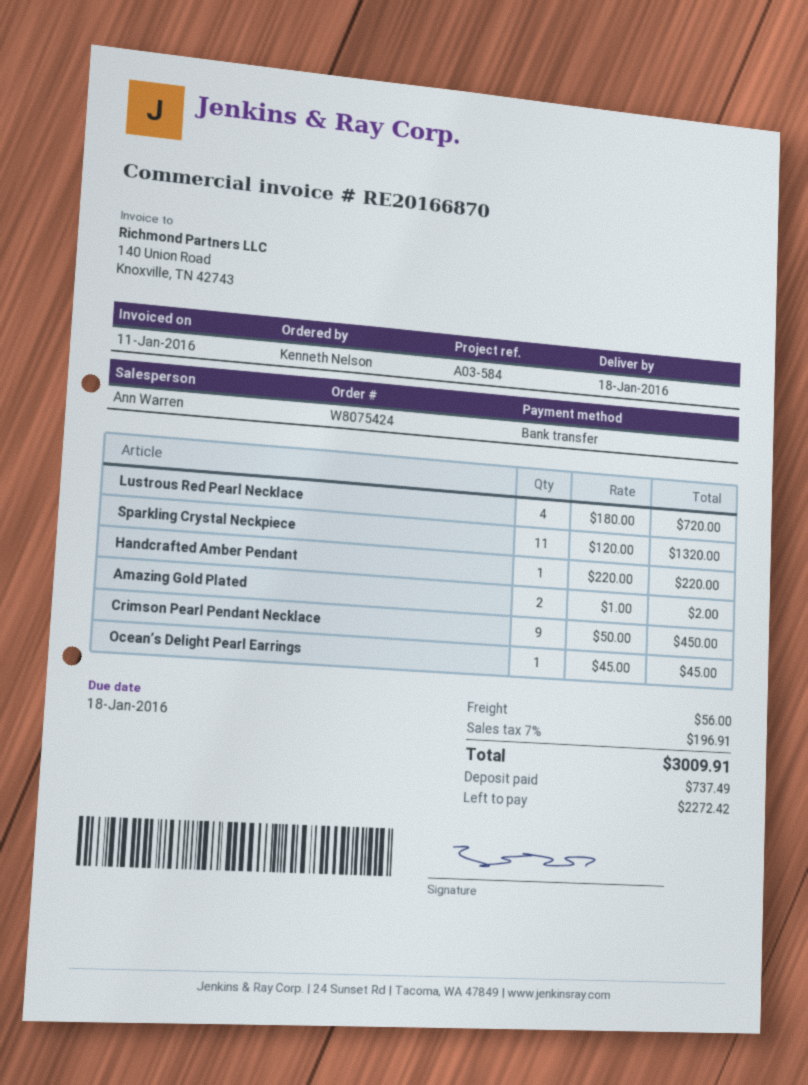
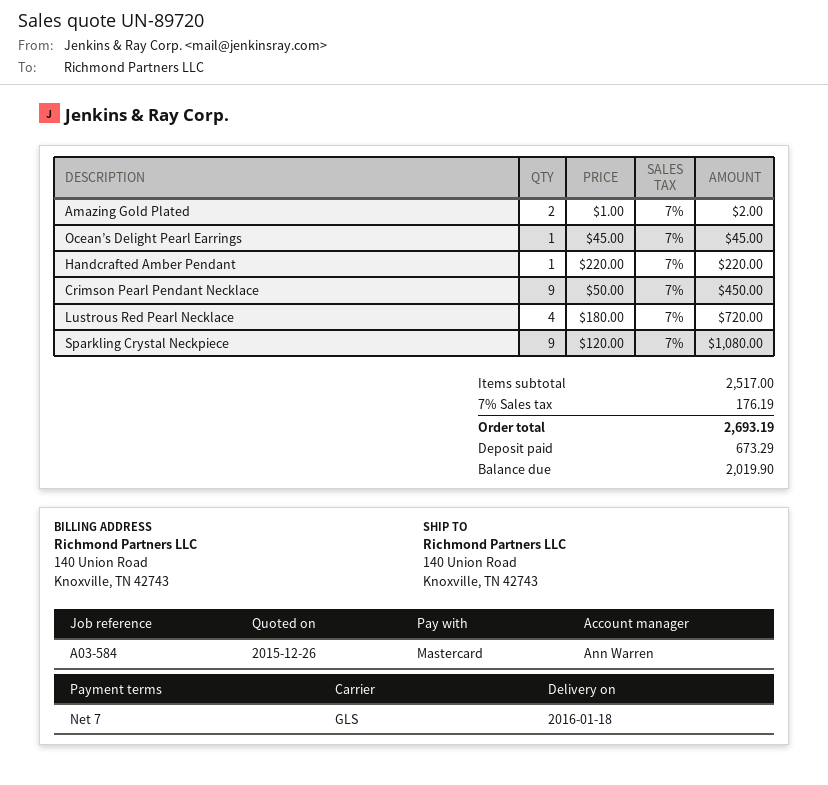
payment method: bank transfer -> Mastercard
Sparkling Crystal Neckpiece: 11 x 120.00 = 1320.00 -> 9 x 120.00 = 1080.00
shipping: 56.00 -> none
tax: 7% = 196.91 -> 7% = 176.19
total: 3009.91 -> 2693.19
deposit: 737.49 -> 673.29
balance: 2272.42 -> 2019.90

